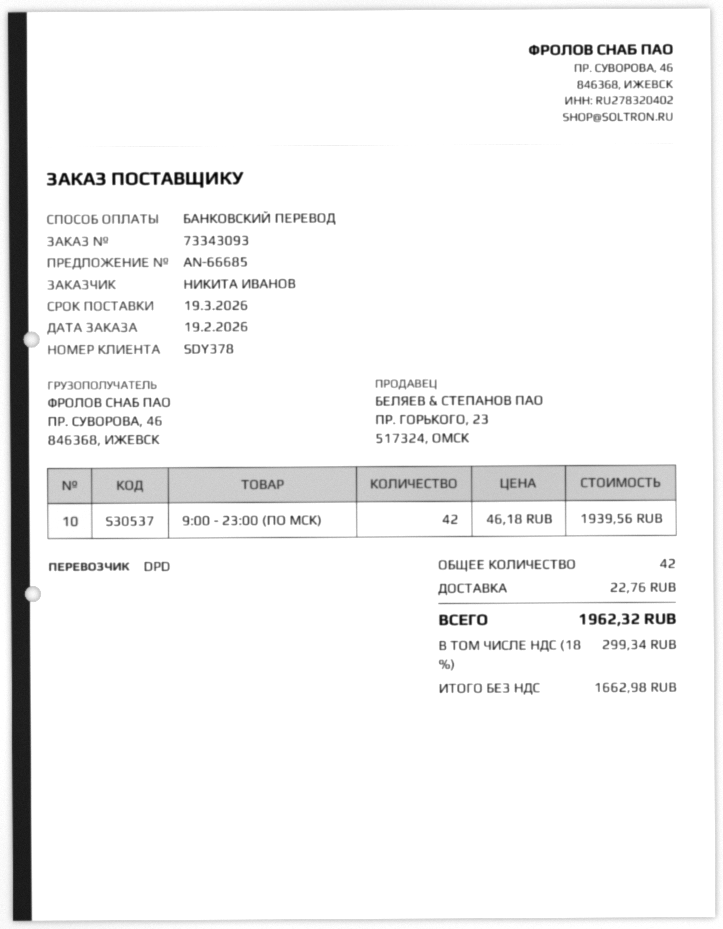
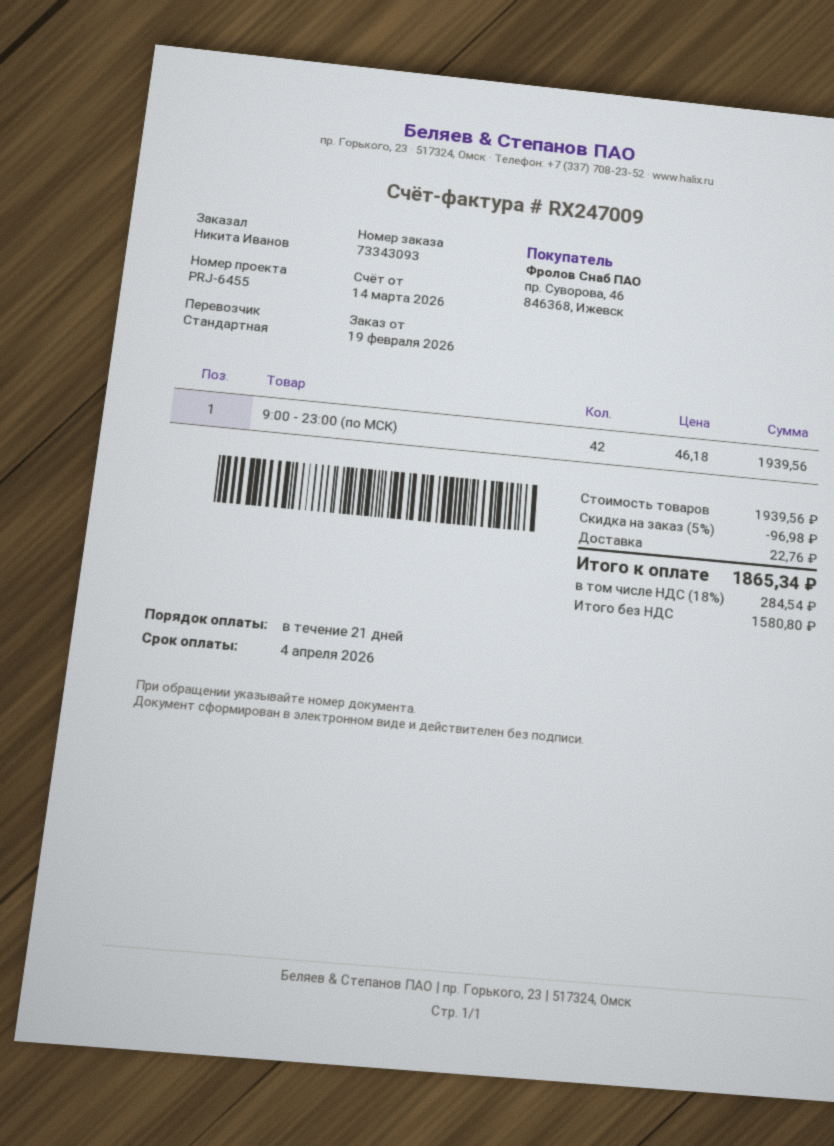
shipping method: DPD -> standard
discount: none -> 5% = 96.98
net: 1662.98 -> 1580.80
tax: 18% = 299.34 -> 18% = 284.54
total: 1962.32 -> 1865.34

